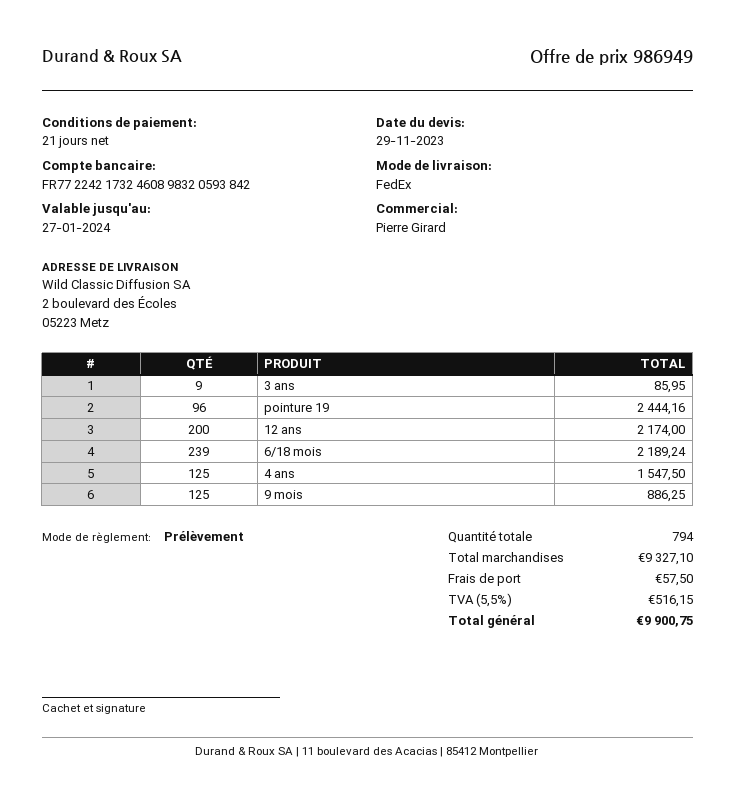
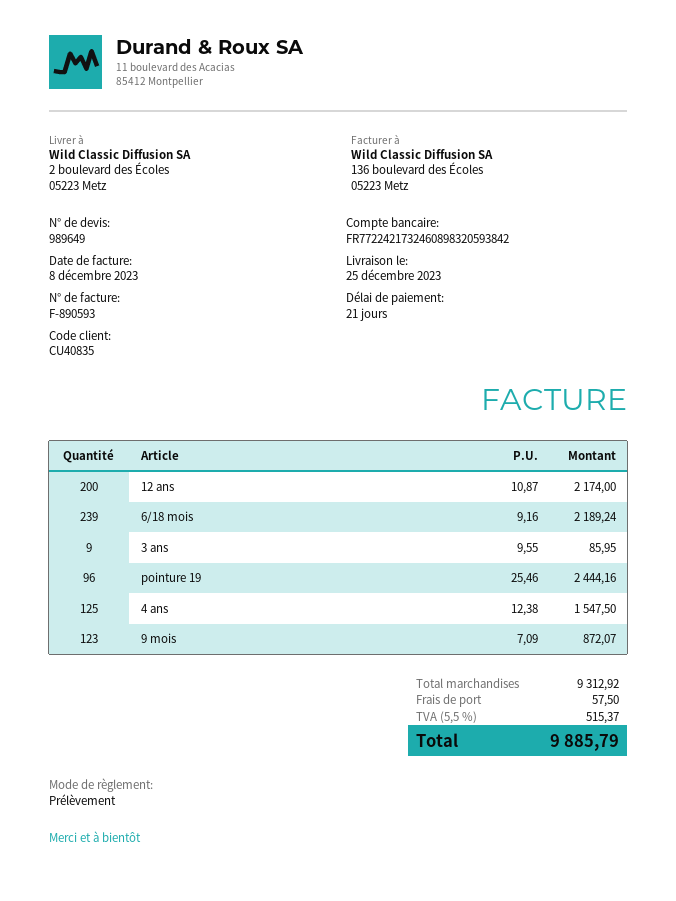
quote number: 986949 -> 989649
9 mois: 125 for 886.25 -> 123 for 872.07
subtotal: 9327.10 -> 9312.92
tax: 5.5% = 516.15 -> 5.5% = 515.37
total: 9900.75 -> 9885.79

